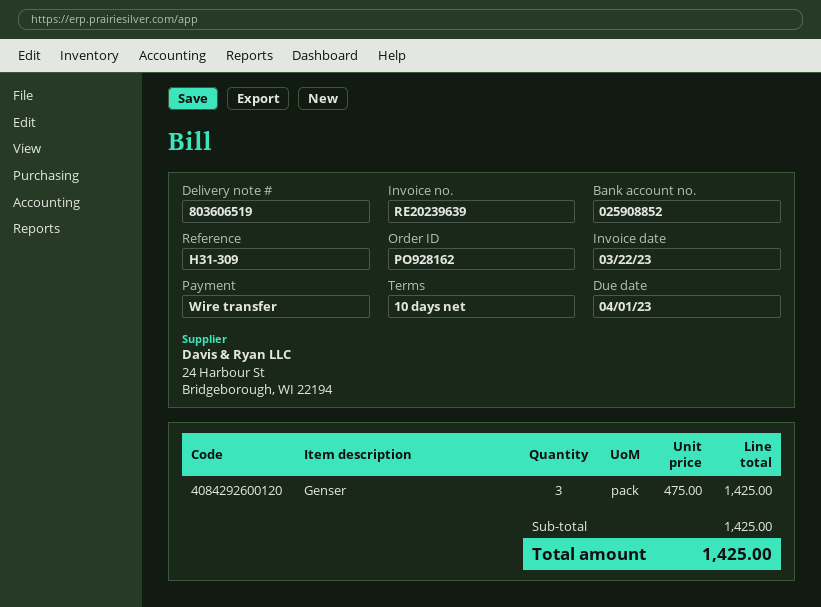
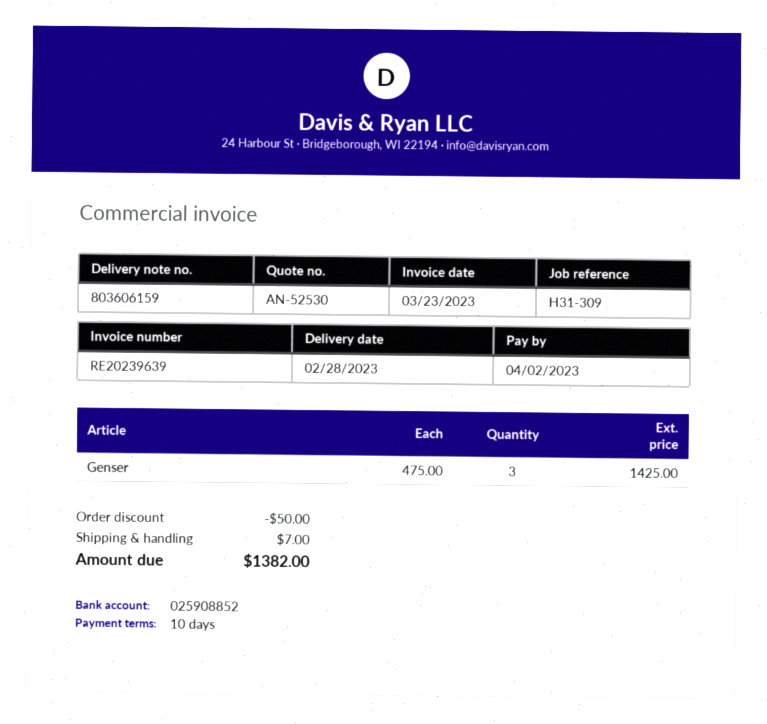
delivery note number: 803606519 -> 803606159
invoice date: 2023-03-22 -> 2023-03-23
due date: 2023-04-01 -> 2023-04-02
discount: none -> 50.00
shipping: none -> 7.00
total: 1425.00 -> 1382.00

